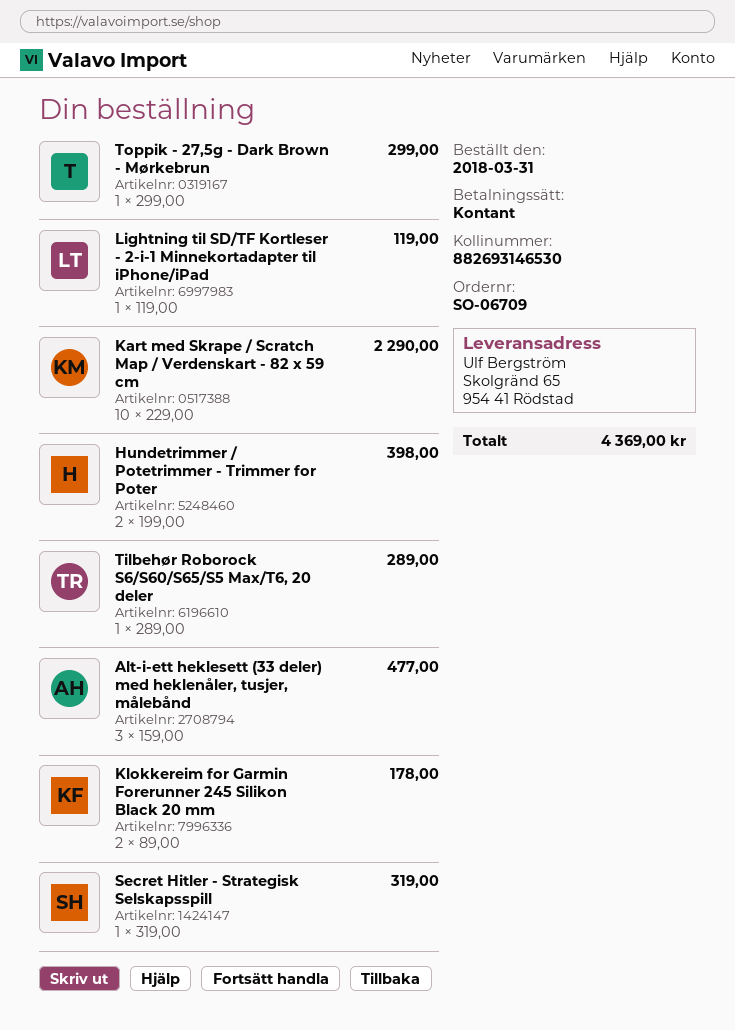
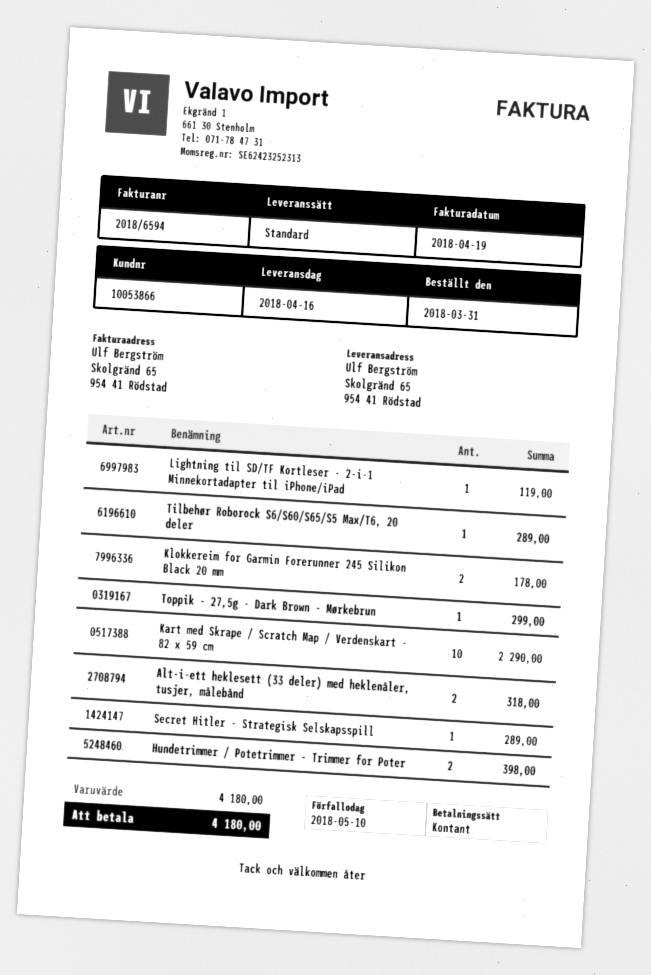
Alt-i-ett heklesett (33 deler) med heklenåler, tusjer, målebånd: 3 for 477.00 -> 2 for 318.00
Secret Hitler - Strategisk Selskapsspill: 1 for 319.00 -> 1 for 289.00
total: 4369.00 -> 4180.00

